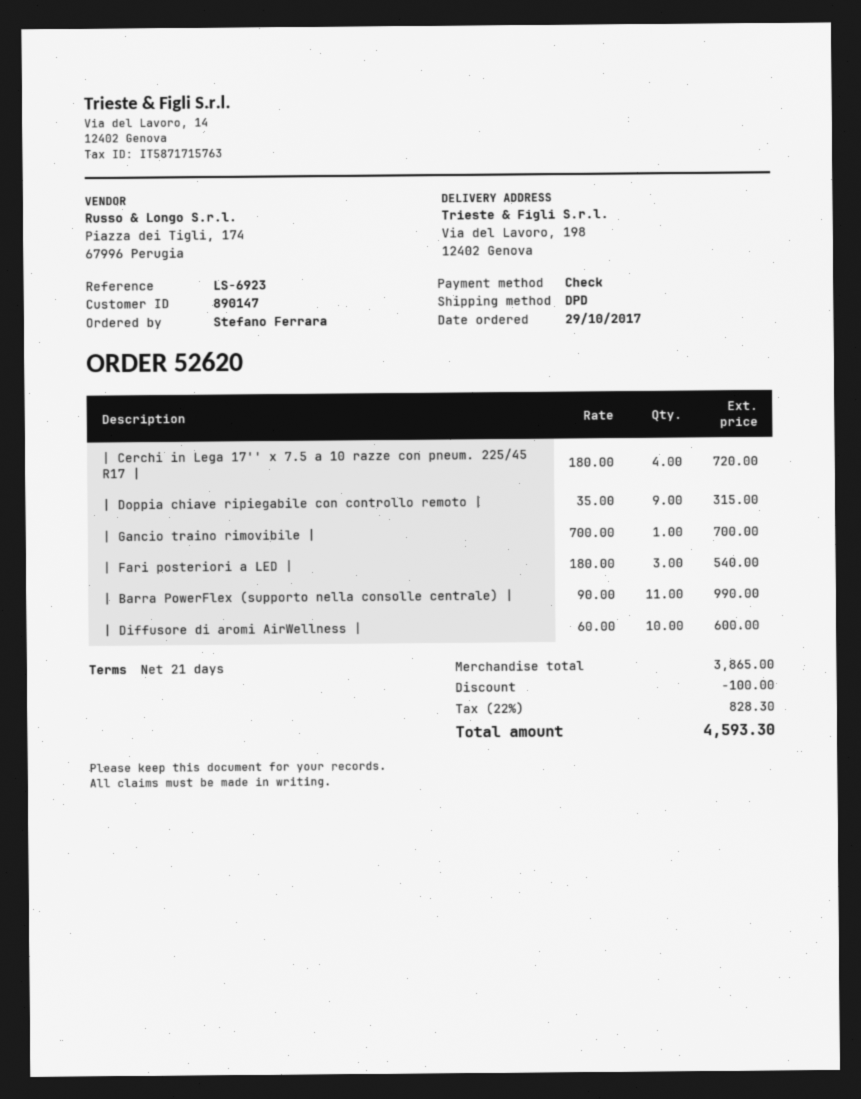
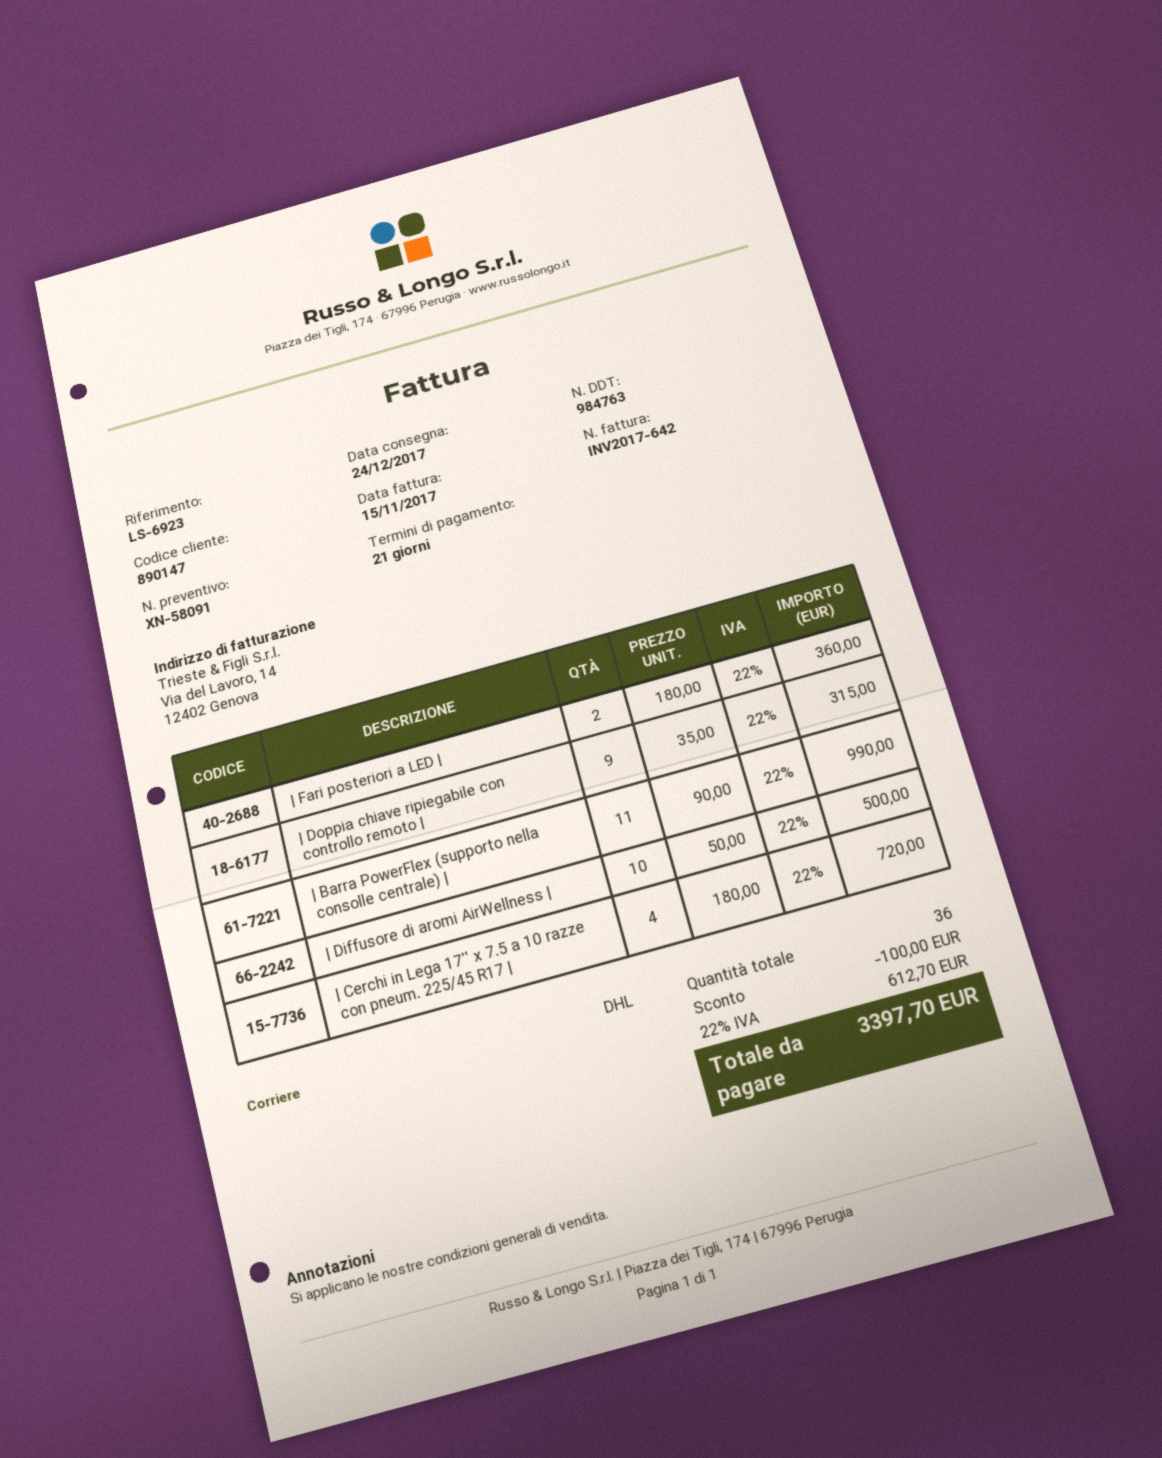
shipping method: DPD -> DHL
| Gancio traino rimovibile |: 1 x 700.00 = 700.00 -> none
| Fari posteriori a LED |: 3 x 180.00 = 540.00 -> 2 x 180.00 = 360.00
| Diffusore di aromi AirWellness |: 10 x 60.00 = 600.00 -> 10 x 50.00 = 500.00
tax: 22% = 828.30 -> 22% = 612.70
total: 4593.30 -> 3397.70

